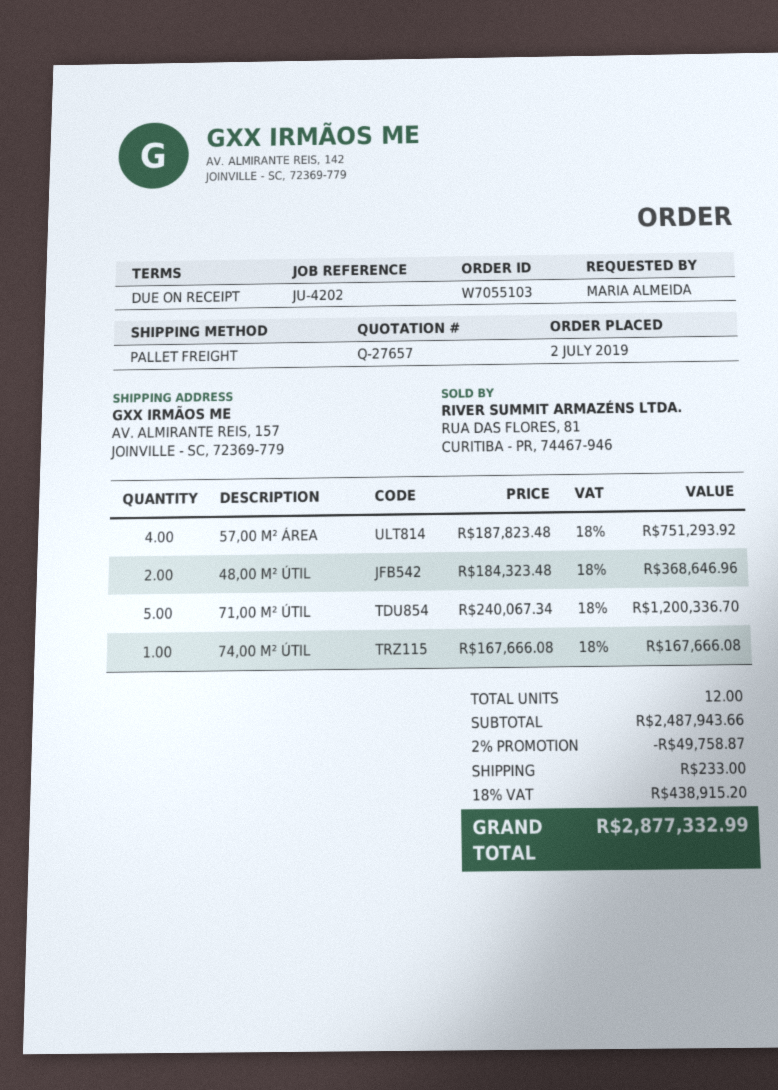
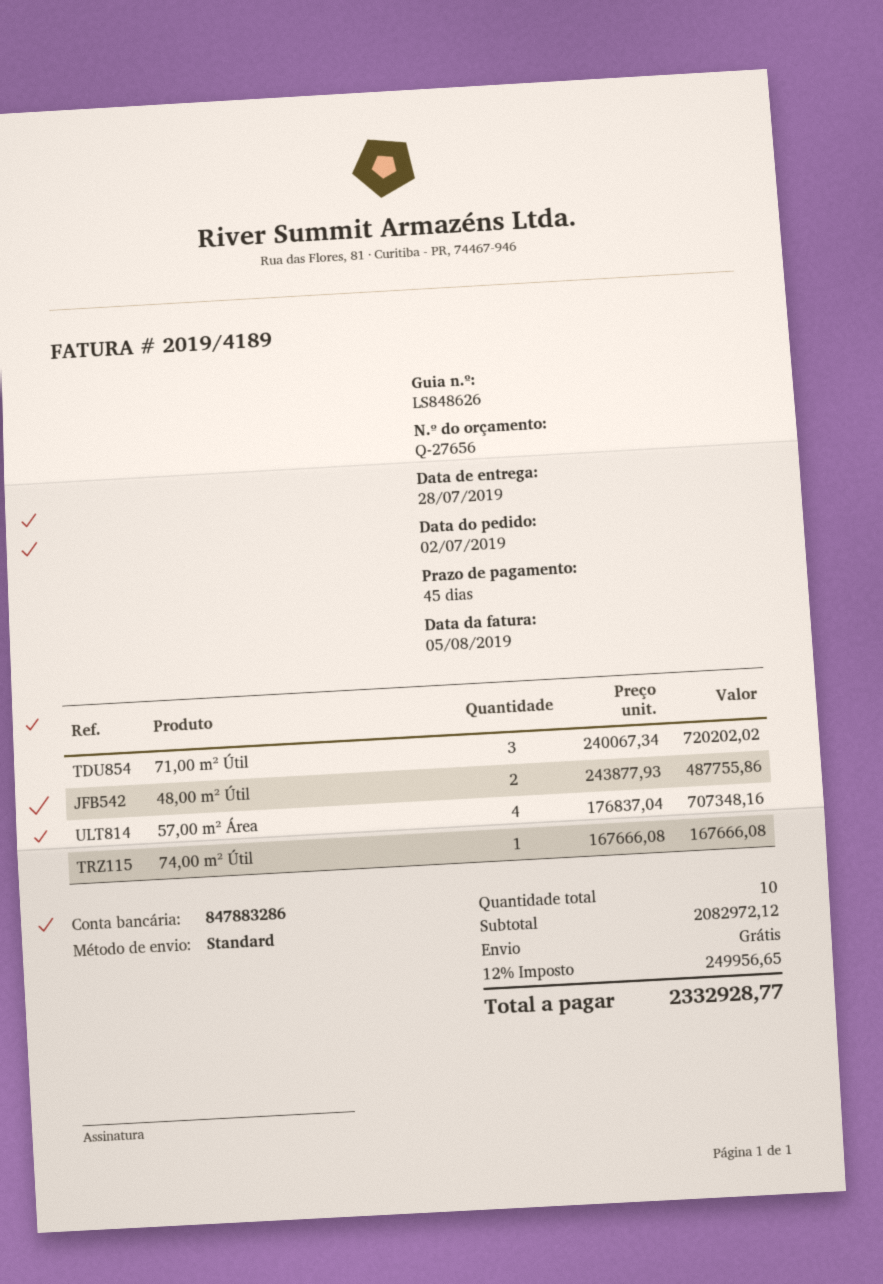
quote number: Q-27657 -> Q-27656
payment terms: on receipt -> 45 days
shipping method: pallet freight -> standard
57,00 M² ÁREA: 4 x 187823.48 = 751293.92 -> 4 x 176837.04 = 707348.16
48,00 M² ÚTIL: 2 x 184323.48 = 368646.96 -> 2 x 243877.93 = 487755.86
71,00 M² ÚTIL: 5 x 240067.34 = 1200336.70 -> 3 x 240067.34 = 720202.02
total quantity: 12 -> 10
subtotal: 2487943.66 -> 2082972.12
discount: 2% = 49758.87 -> none
shipping: 233.00 -> 0.00
tax: 18% = 438915.20 -> 12% = 249956.65
total: 2877332.99 -> 2332928.77

